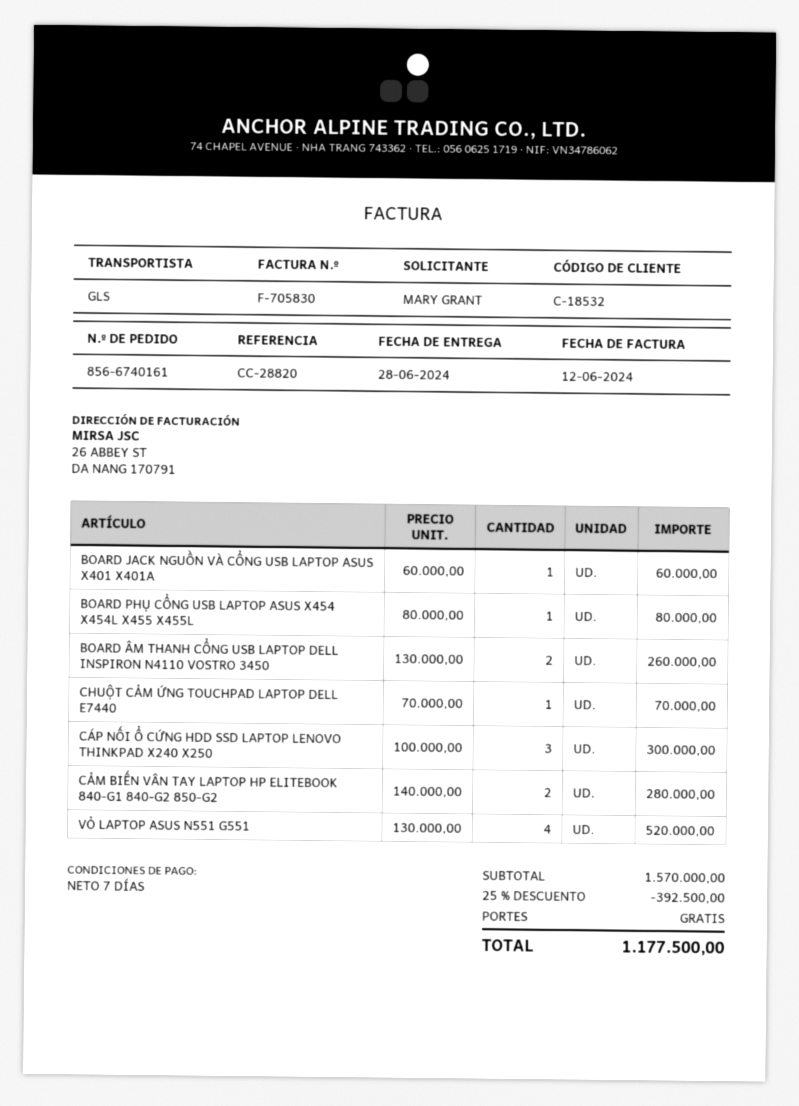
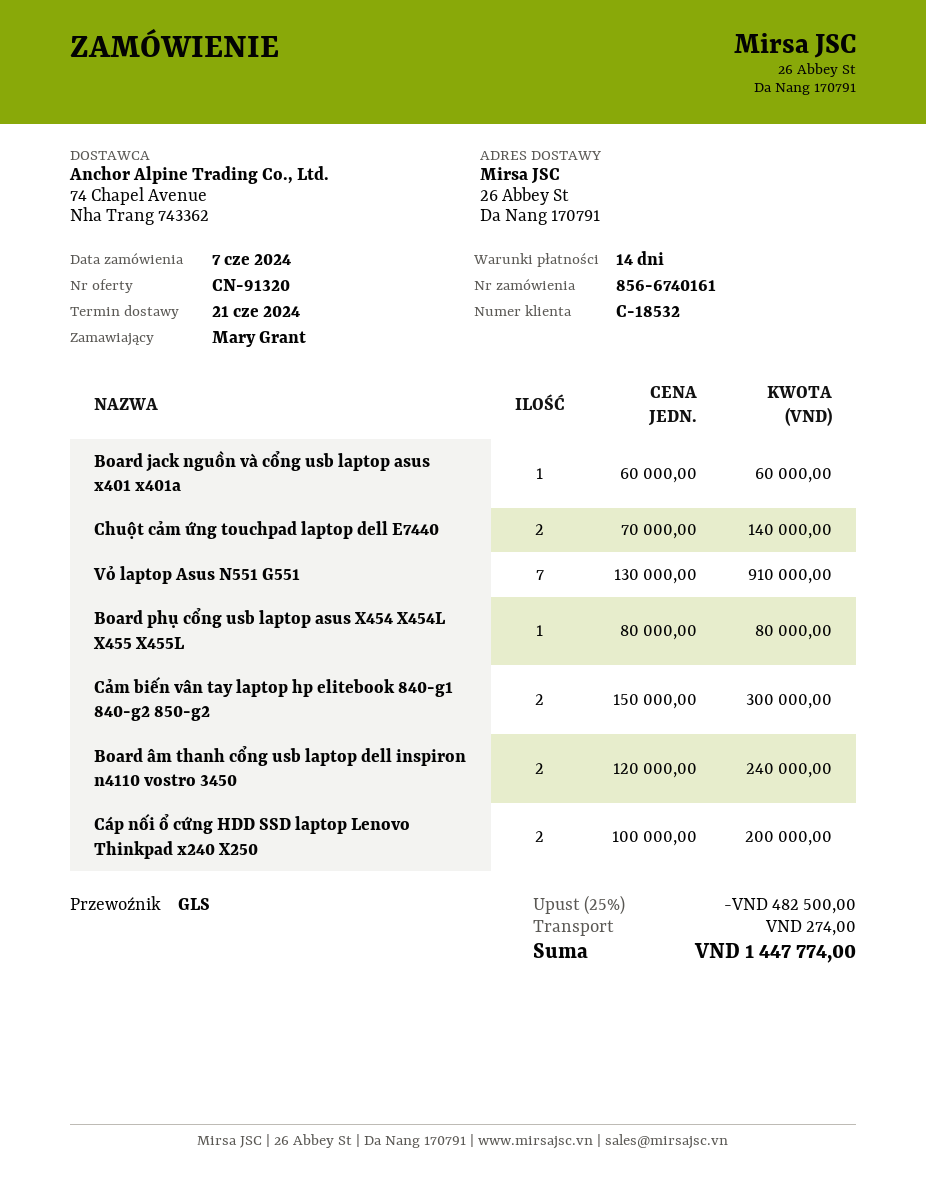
delivery date: 2024-06-28 -> 2024-06-21
payment terms: 7 days -> 14 days
BOARD ÂM THANH CỔNG USB LAPTOP DELL INSPIRON N4110 VOSTRO 3450: 2 x 130000.00 = 260000.00 -> 2 x 120000.00 = 240000.00
CHUỘT CẢM ỨNG TOUCHPAD LAPTOP DELL E7440: 1 x 70000.00 = 70000.00 -> 2 x 70000.00 = 140000.00
CÁP NỐI Ổ CỨNG HDD SSD LAPTOP LENOVO THINKPAD X240 X250: 3 x 100000.00 = 300000.00 -> 2 x 100000.00 = 200000.00
CẢM BIẾN VÂN TAY LAPTOP HP ELITEBOOK 840-G1 840-G2 850-G2: 2 x 140000.00 = 280000.00 -> 2 x 150000.00 = 300000.00
VỎ LAPTOP ASUS N551 G551: 4 x 130000.00 = 520000.00 -> 7 x 130000.00 = 910000.00
discount: 25% = 392500.00 -> 25% = 482500.00
shipping: 0.00 -> 274.00
total: 1177500.00 -> 1447774.00

